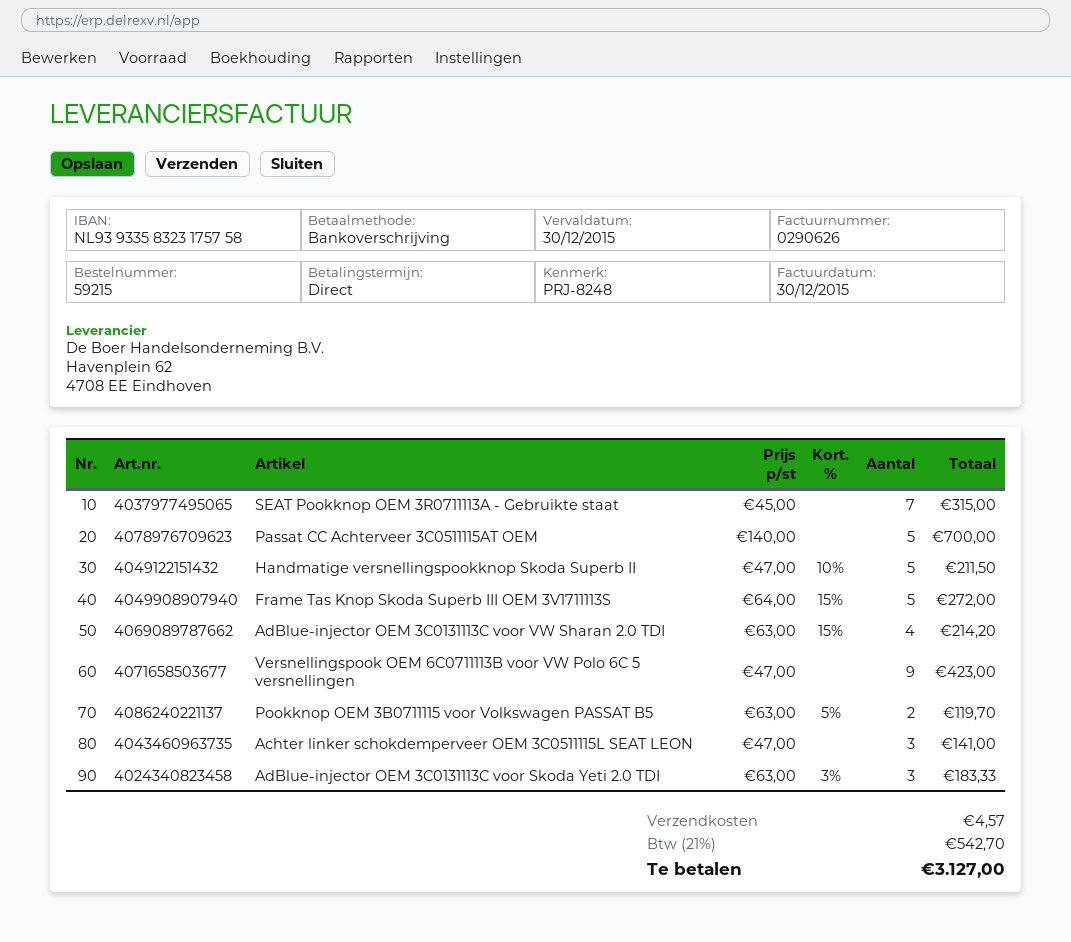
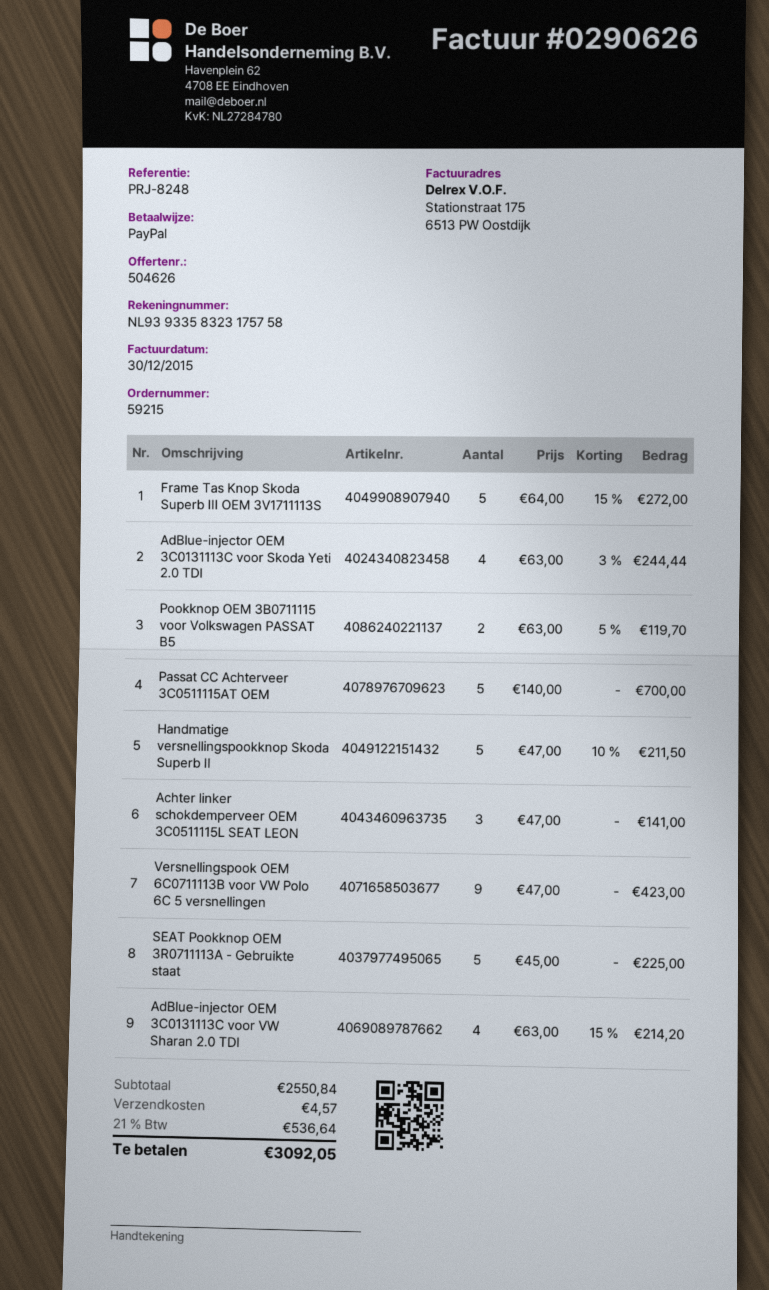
payment method: bank transfer -> PayPal
SEAT Pookknop OEM 3R0711113A - Gebruikte staat: 7 x 45.00 = 315.00 -> 5 x 45.00 = 225.00
AdBlue-injector OEM 3C0131113C voor Skoda Yeti 2.0 TDI: 3 x 63.00 - 3% = 183.33 -> 4 x 63.00 - 3% = 244.44
tax: 21% = 542.70 -> 21% = 536.64
total: 3127.00 -> 3092.05

